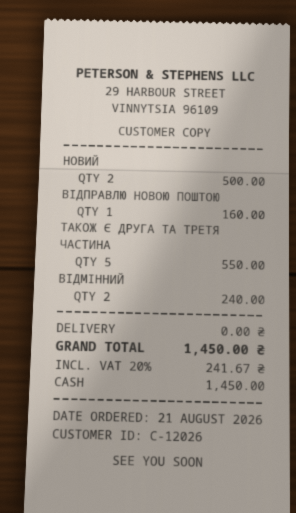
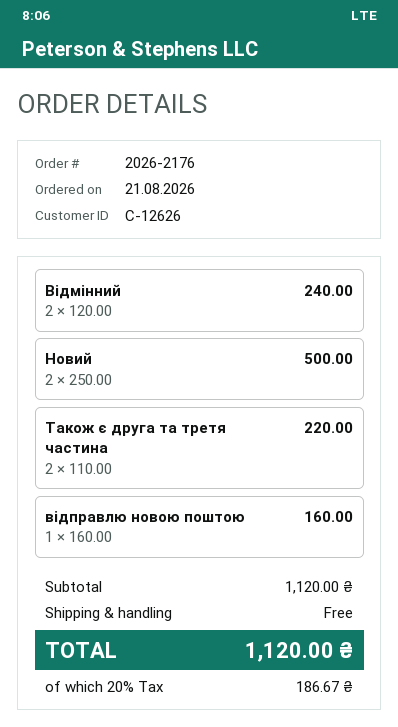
customer number: C-12026 -> C-12626
ТАКОЖ Є ДРУГА ТА ТРЕТЯ ЧАСТИНА: 5 for 550.00 -> 2 for 220.00
tax: 20% = 241.67 -> 20% = 186.67
total: 1450.00 -> 1120.00

